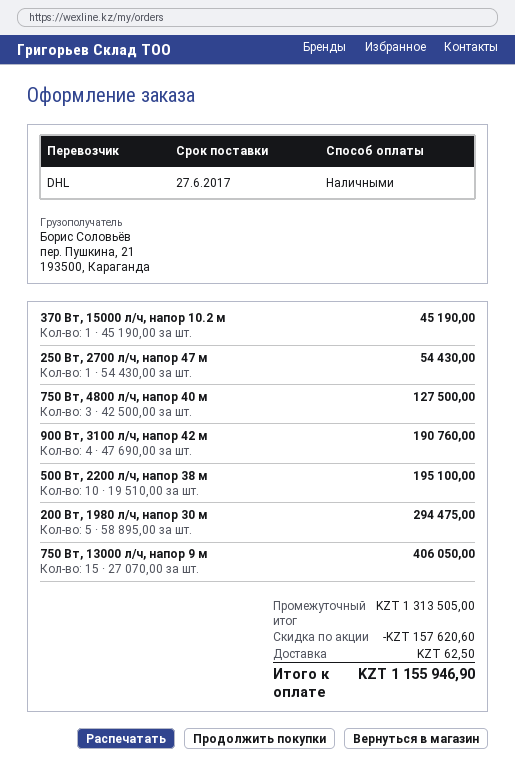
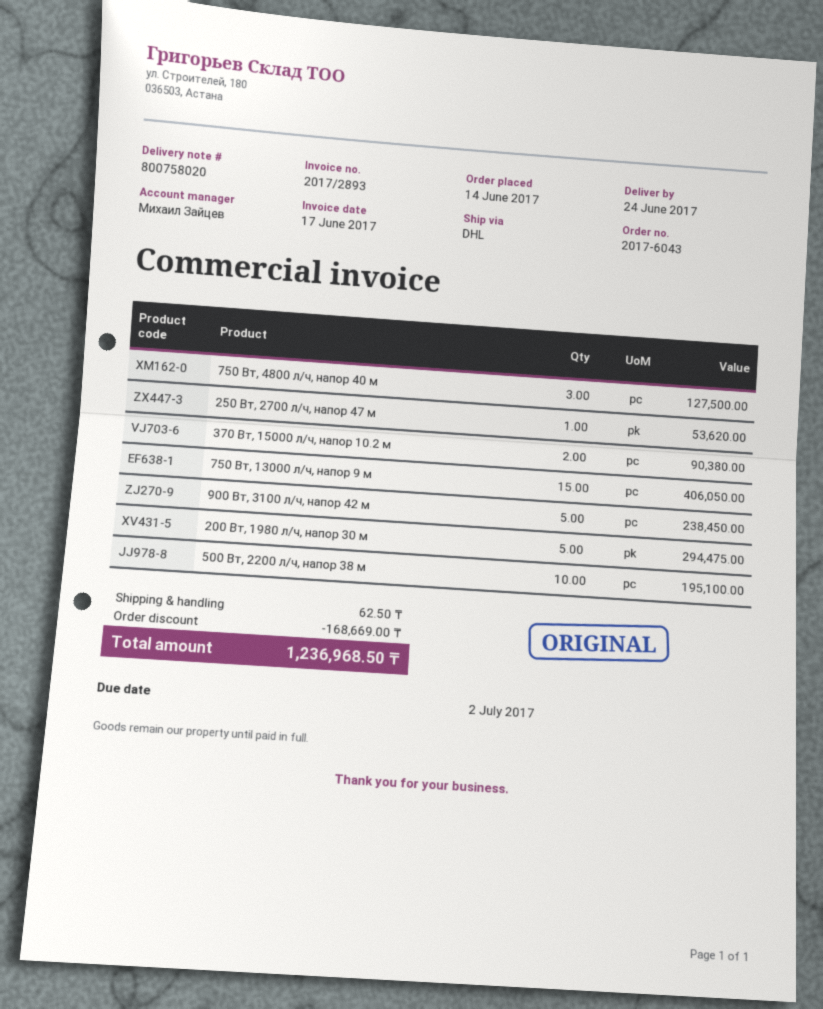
delivery date: 2017-06-27 -> 2017-06-24
370 Вт, 15000 л/ч, напор 10.2 м: 1 for 45190.00 -> 2 for 90380.00
250 Вт, 2700 л/ч, напор 47 м: 1 for 54430.00 -> 1 for 53620.00
900 Вт, 3100 л/ч, напор 42 м: 4 for 190760.00 -> 5 for 238450.00
discount: 157620.60 -> 168669.00
total: 1155946.90 -> 1236968.50

